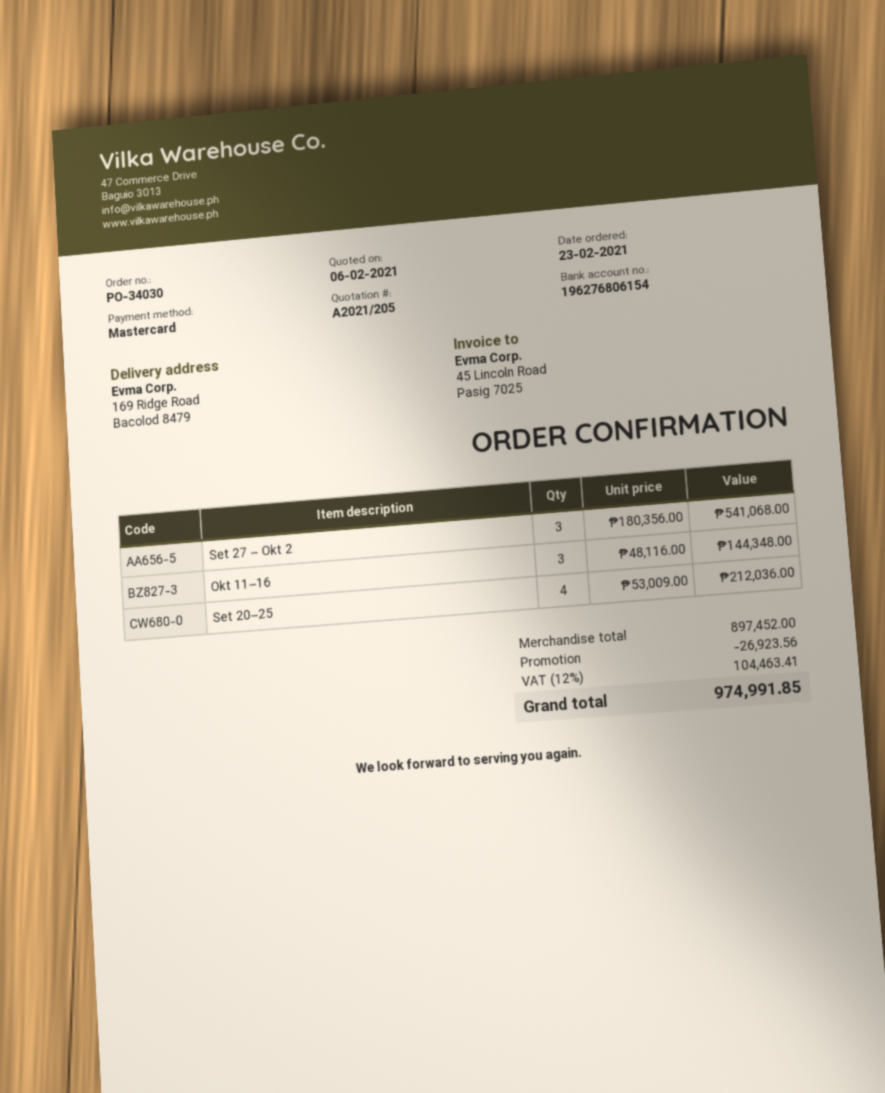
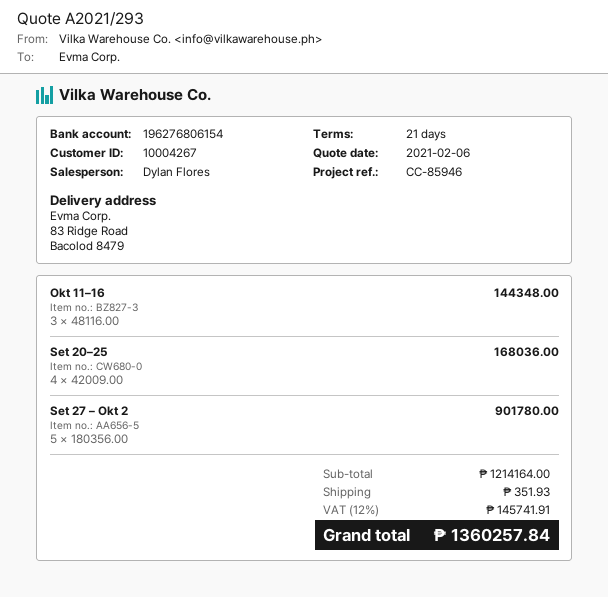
quote number: A2021/205 -> A2021/293
ship to: 169 Ridge Road, Bacolod 8479 -> 83 Ridge Road, Bacolod 8479
Set 27 – Okt 2: 3 x 180356.00 = 541068.00 -> 5 x 180356.00 = 901780.00
Set 20–25: 4 x 53009.00 = 212036.00 -> 4 x 42009.00 = 168036.00
subtotal: 897452.00 -> 1214164.00
discount: 26923.56 -> none
shipping: none -> 351.93
tax: 12% = 104463.41 -> 12% = 145741.91
total: 974991.85 -> 1360257.84

